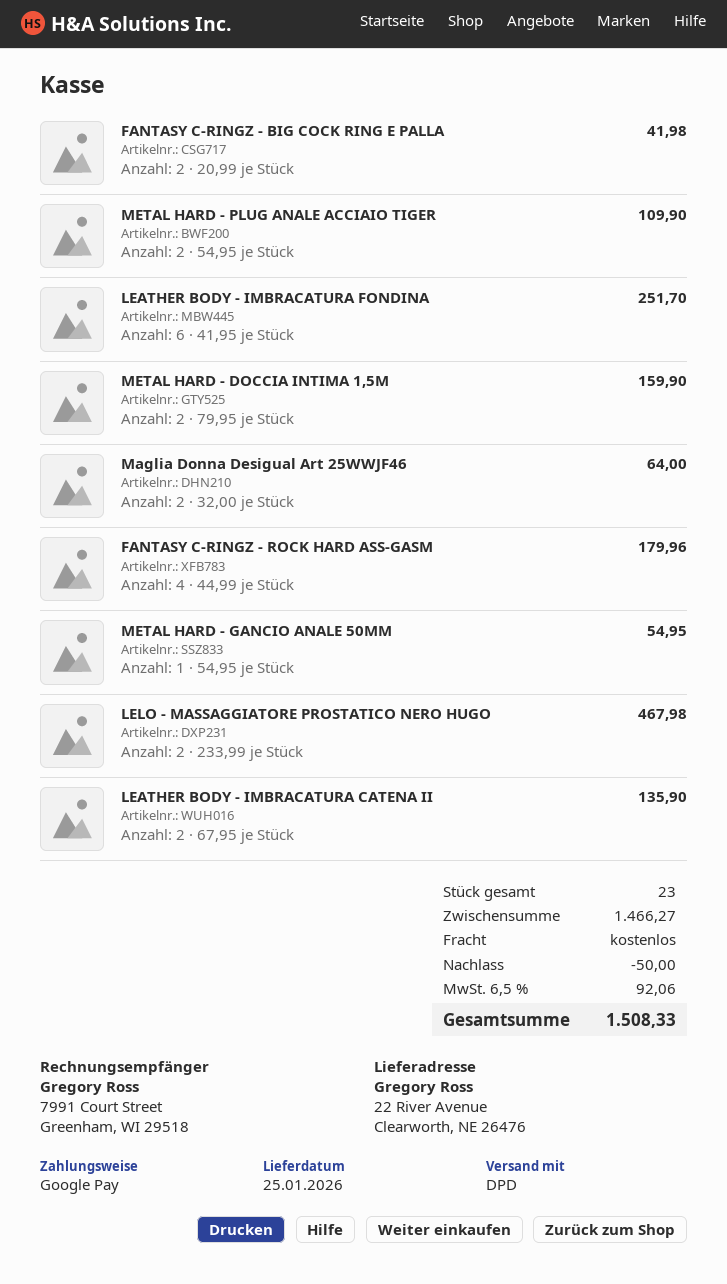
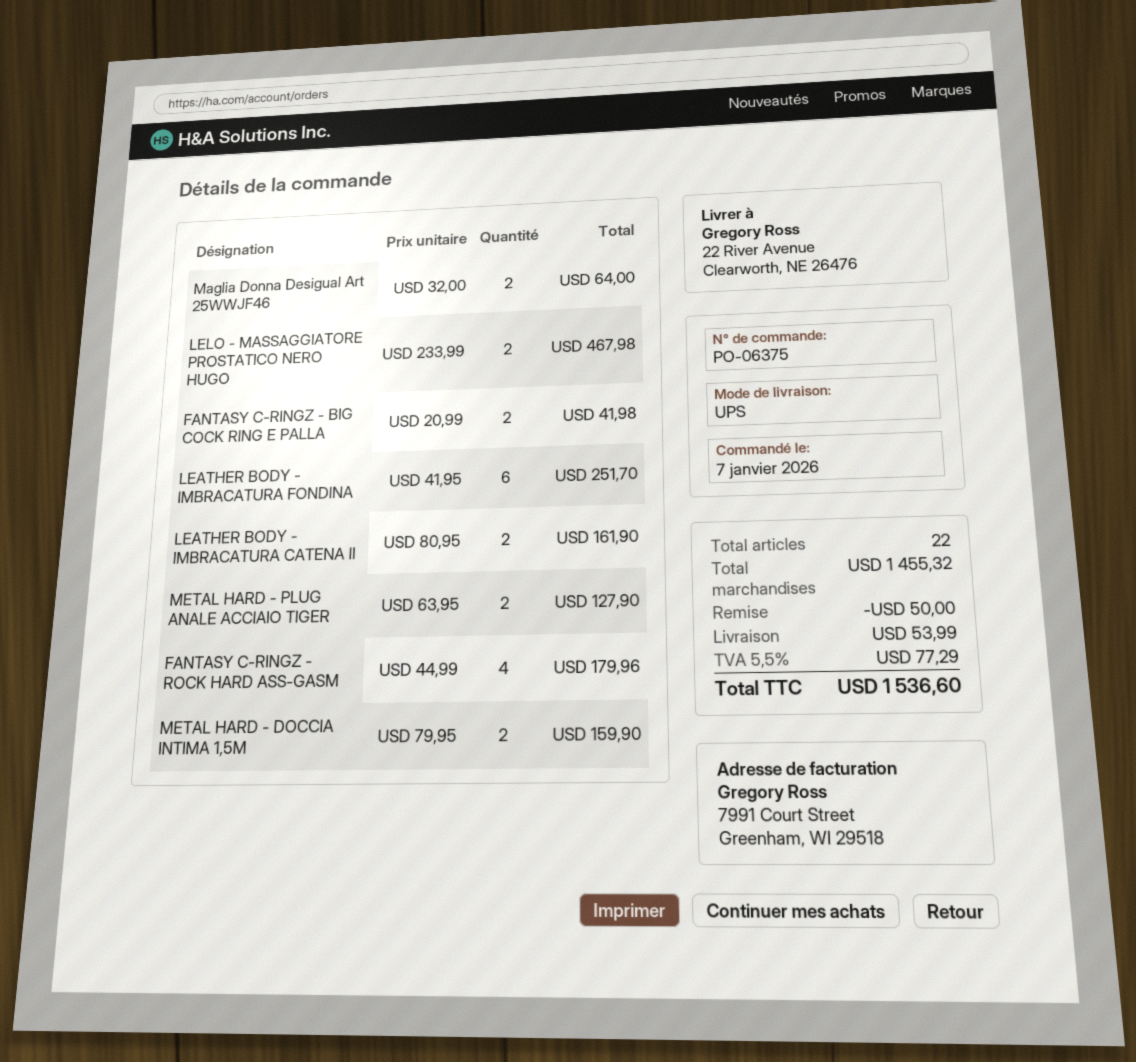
shipping method: DPD -> UPS
METAL HARD - PLUG ANALE ACCIAIO TIGER: 2 x 54.95 = 109.90 -> 2 x 63.95 = 127.90
METAL HARD - GANCIO ANALE 50MM: 1 x 54.95 = 54.95 -> none
LEATHER BODY - IMBRACATURA CATENA II: 2 x 67.95 = 135.90 -> 2 x 80.95 = 161.90
total quantity: 23 -> 22
subtotal: 1466.27 -> 1455.32
shipping: 0.00 -> 53.99
tax: 6.5% = 92.06 -> 5.5% = 77.29
total: 1508.33 -> 1536.60

